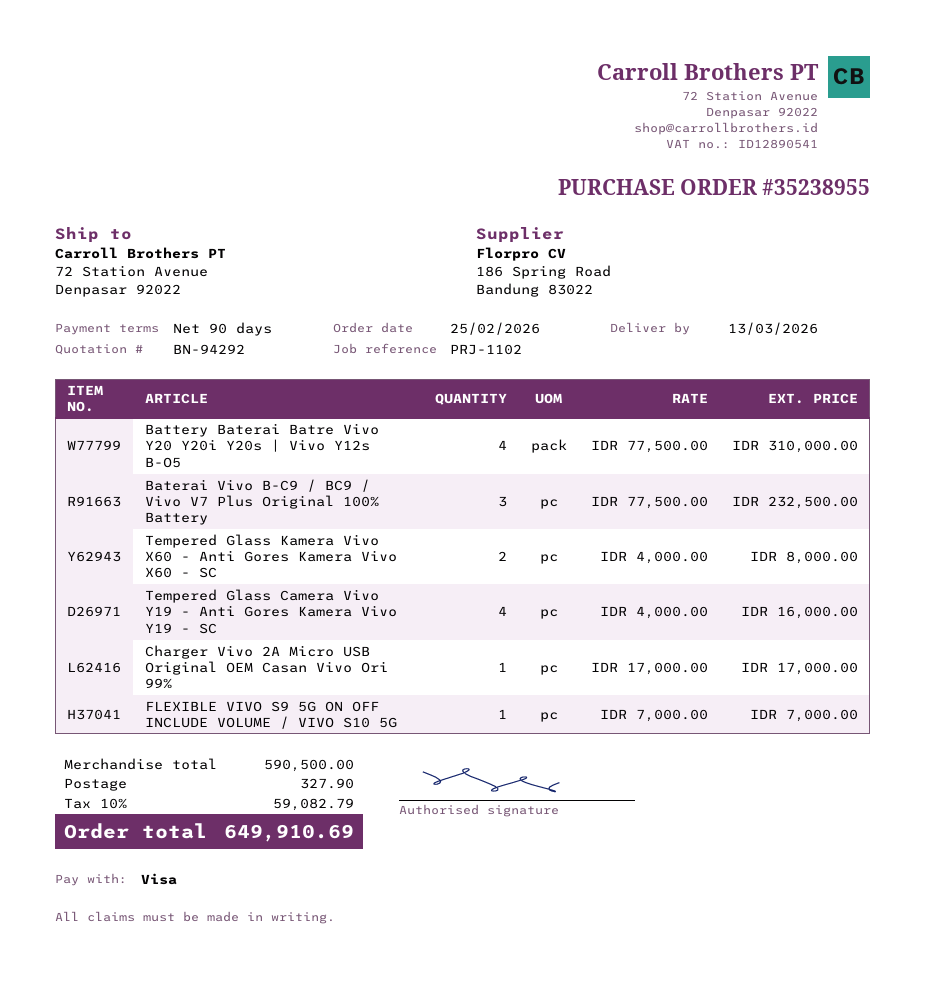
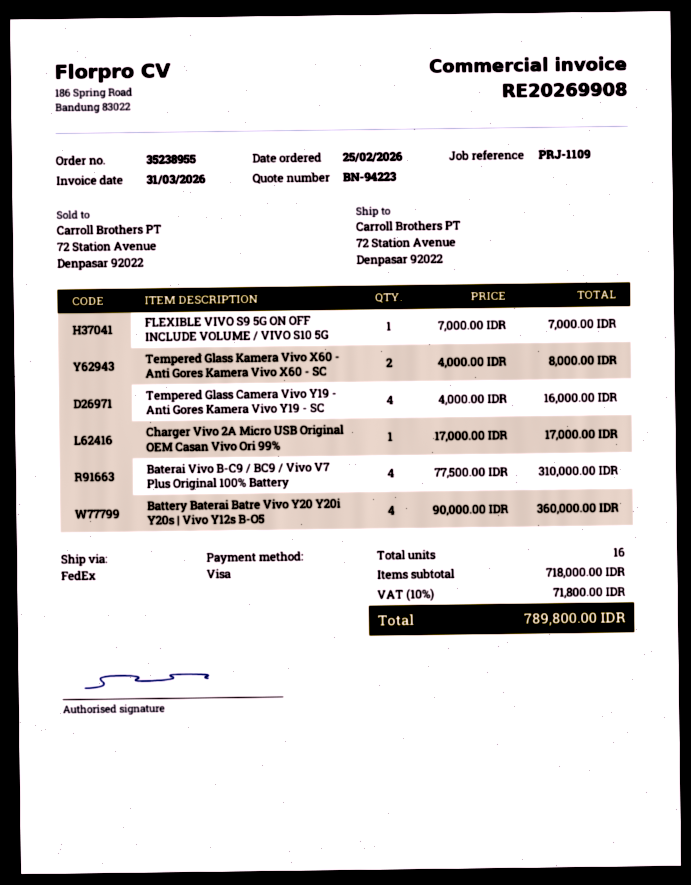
quote number: BN-94292 -> BN-94223
reference: PRJ-1102 -> PRJ-1109
Battery Baterai Batre Vivo Y20 Y20i Y20s | Vivo Y12s B-O5: 4 x 77500.00 = 310000.00 -> 4 x 90000.00 = 360000.00
Baterai Vivo B-C9 / BC9 / Vivo V7 Plus Original 100% Battery: 3 x 77500.00 = 232500.00 -> 4 x 77500.00 = 310000.00
subtotal: 590500.00 -> 718000.00
shipping: 327.90 -> none
tax: 10% = 59082.79 -> 10% = 71800.00
total: 649910.69 -> 789800.00

